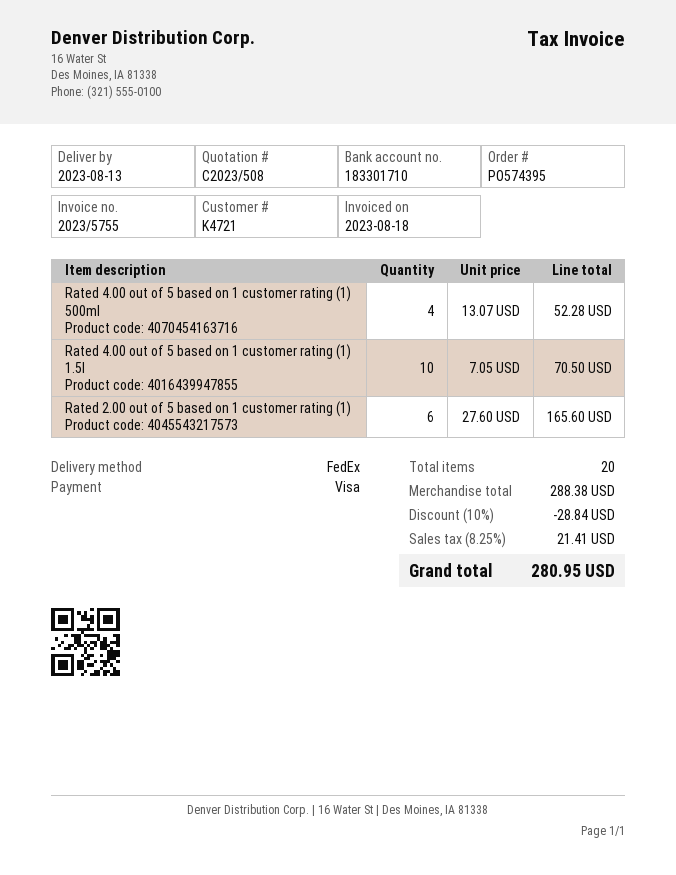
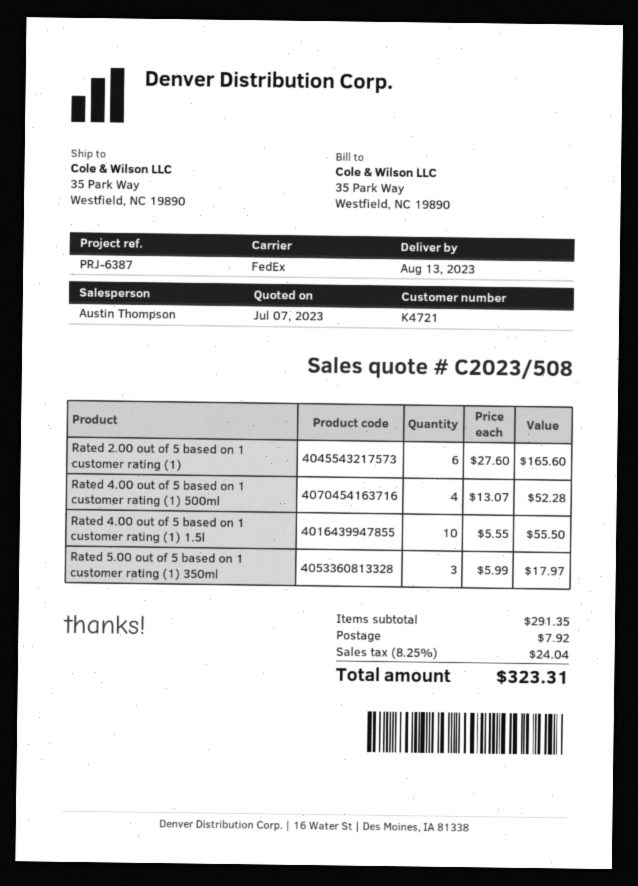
Rated 4.00 out of 5 based on 1 customer rating (1) 1.5l: 10 x 7.05 = 70.50 -> 10 x 5.55 = 55.50
Rated 5.00 out of 5 based on 1 customer rating (1) 350ml: none -> 3 x 5.99 = 17.97
subtotal: 288.38 -> 291.35
discount: 10% = 28.84 -> none
shipping: none -> 7.92
tax: 8.25% = 21.41 -> 8.25% = 24.04
total: 280.95 -> 323.31

